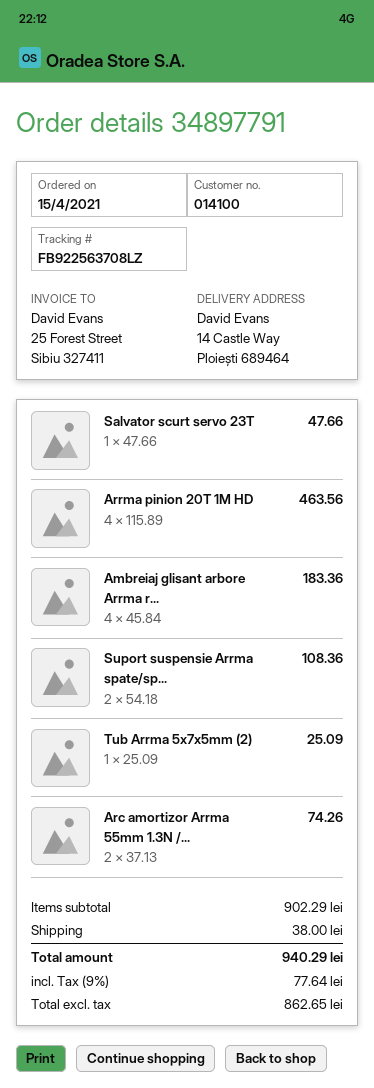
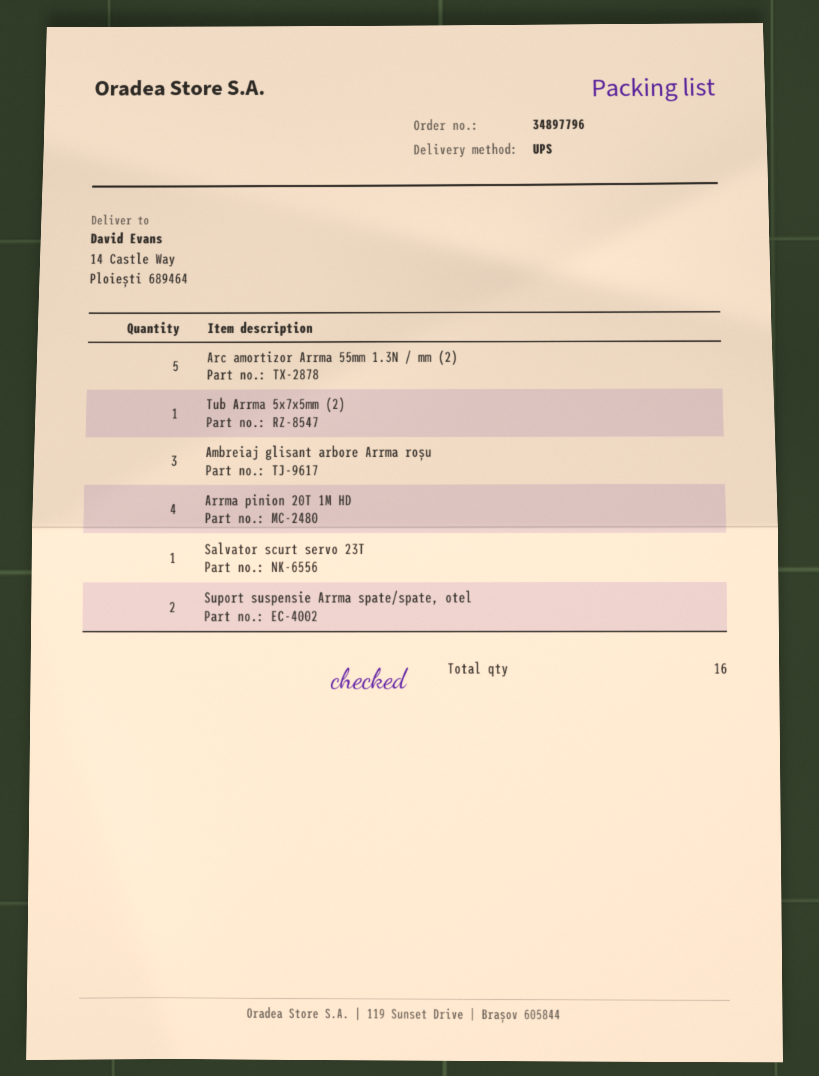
order number: 34897791 -> 34897796
Ambreiaj glisant arbore Arrma r...: 4 -> 3
Arc amortizor Arrma 55mm 1.3N /...: 2 -> 5

